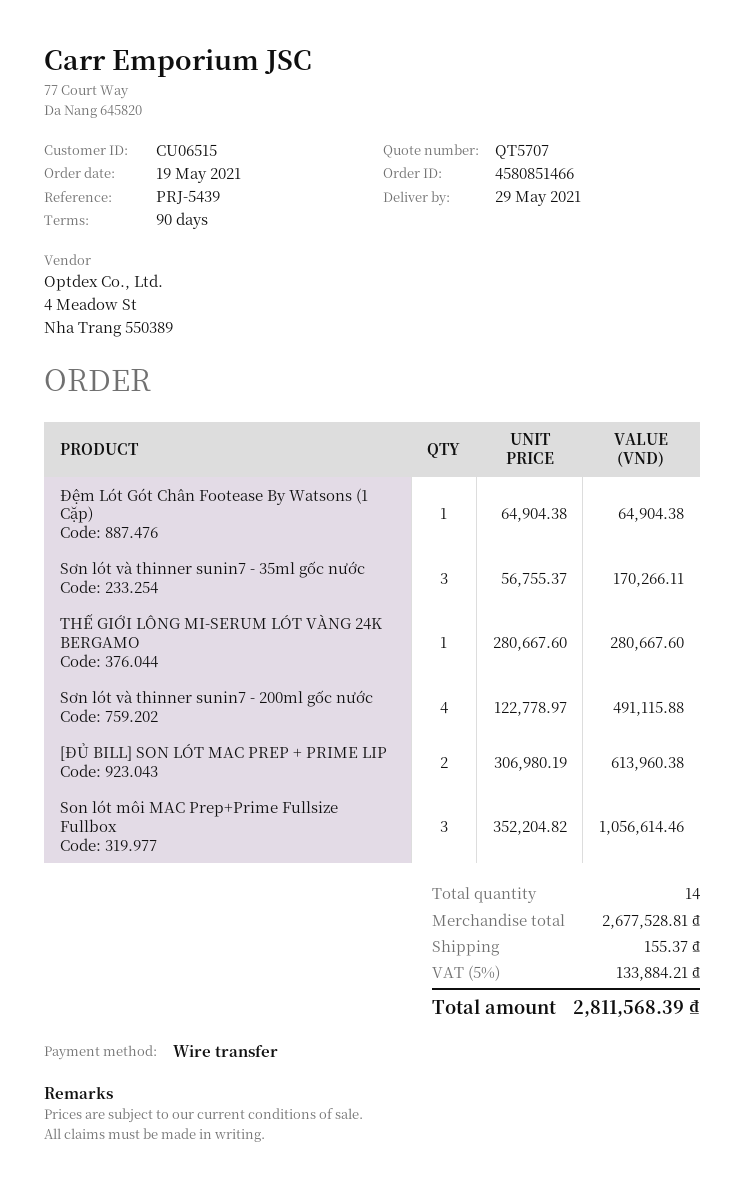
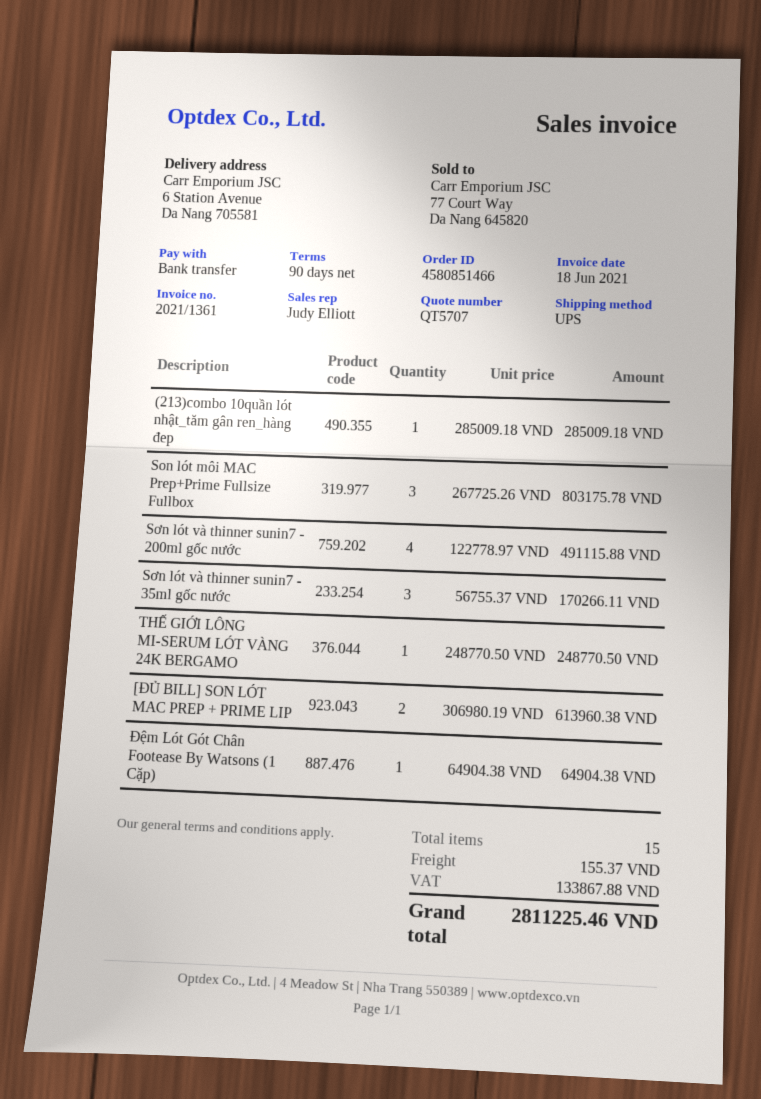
THẾ GIỚI LÔNG MI-SERUM LÓT VÀNG 24K BERGAMO: 1 x 280667.60 = 280667.60 -> 1 x 248770.50 = 248770.50
Son lót môi MAC Prep+Prime Fullsize Fullbox: 3 x 352204.82 = 1056614.46 -> 3 x 267725.26 = 803175.78
(213)combo 10quần lót nhật_tăm gân ren_hàng đep: none -> 1 x 285009.18 = 285009.18
total quantity: 14 -> 15
tax: 133884.21 -> 133867.88
total: 2811568.39 -> 2811225.46

